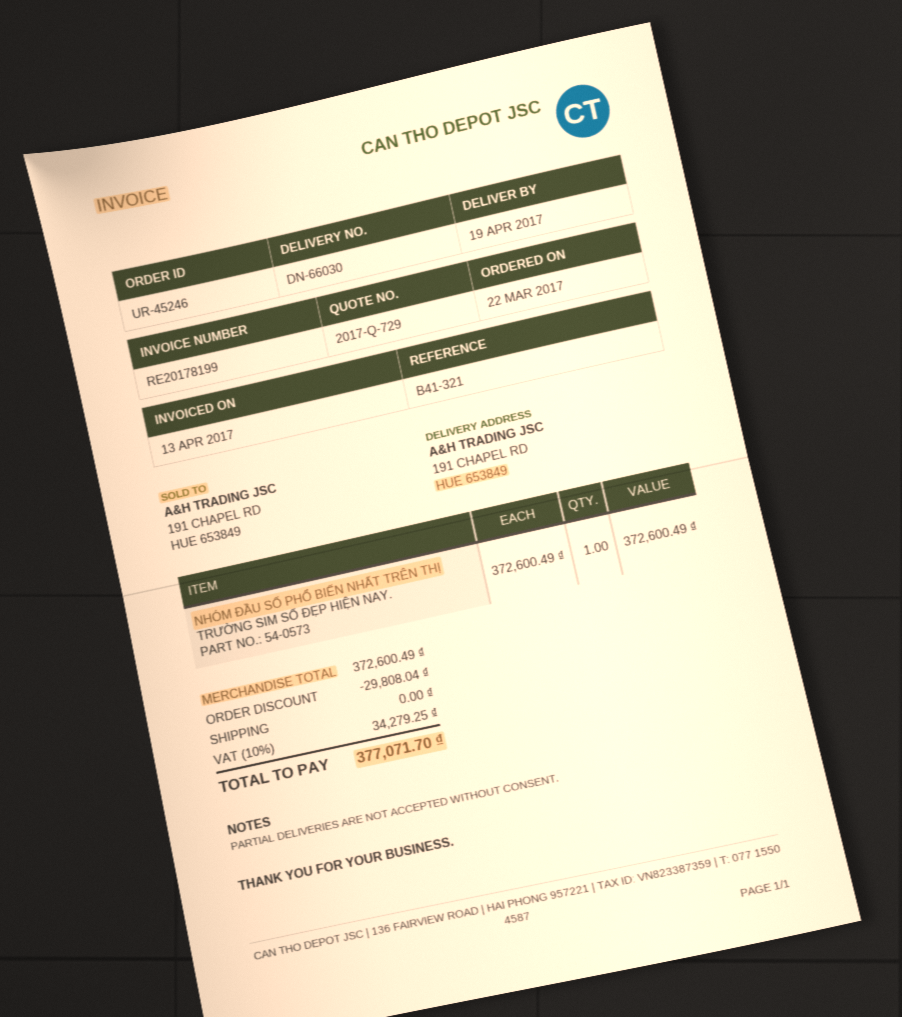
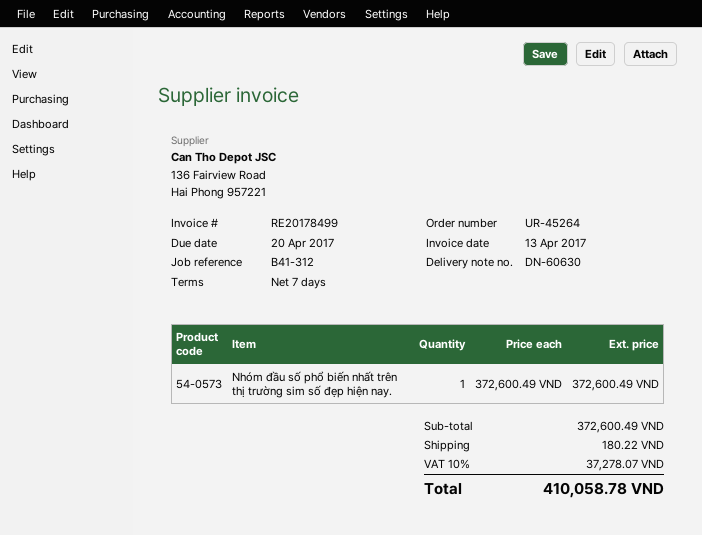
order number: UR-45246 -> UR-45264
delivery note number: DN-66030 -> DN-60630
invoice number: RE20178199 -> RE20178499
reference: B41-321 -> B41-312
discount: 29808.04 -> none
shipping: 0.00 -> 180.22
tax: 10% = 34279.25 -> 10% = 37278.07
total: 377071.70 -> 410058.78

